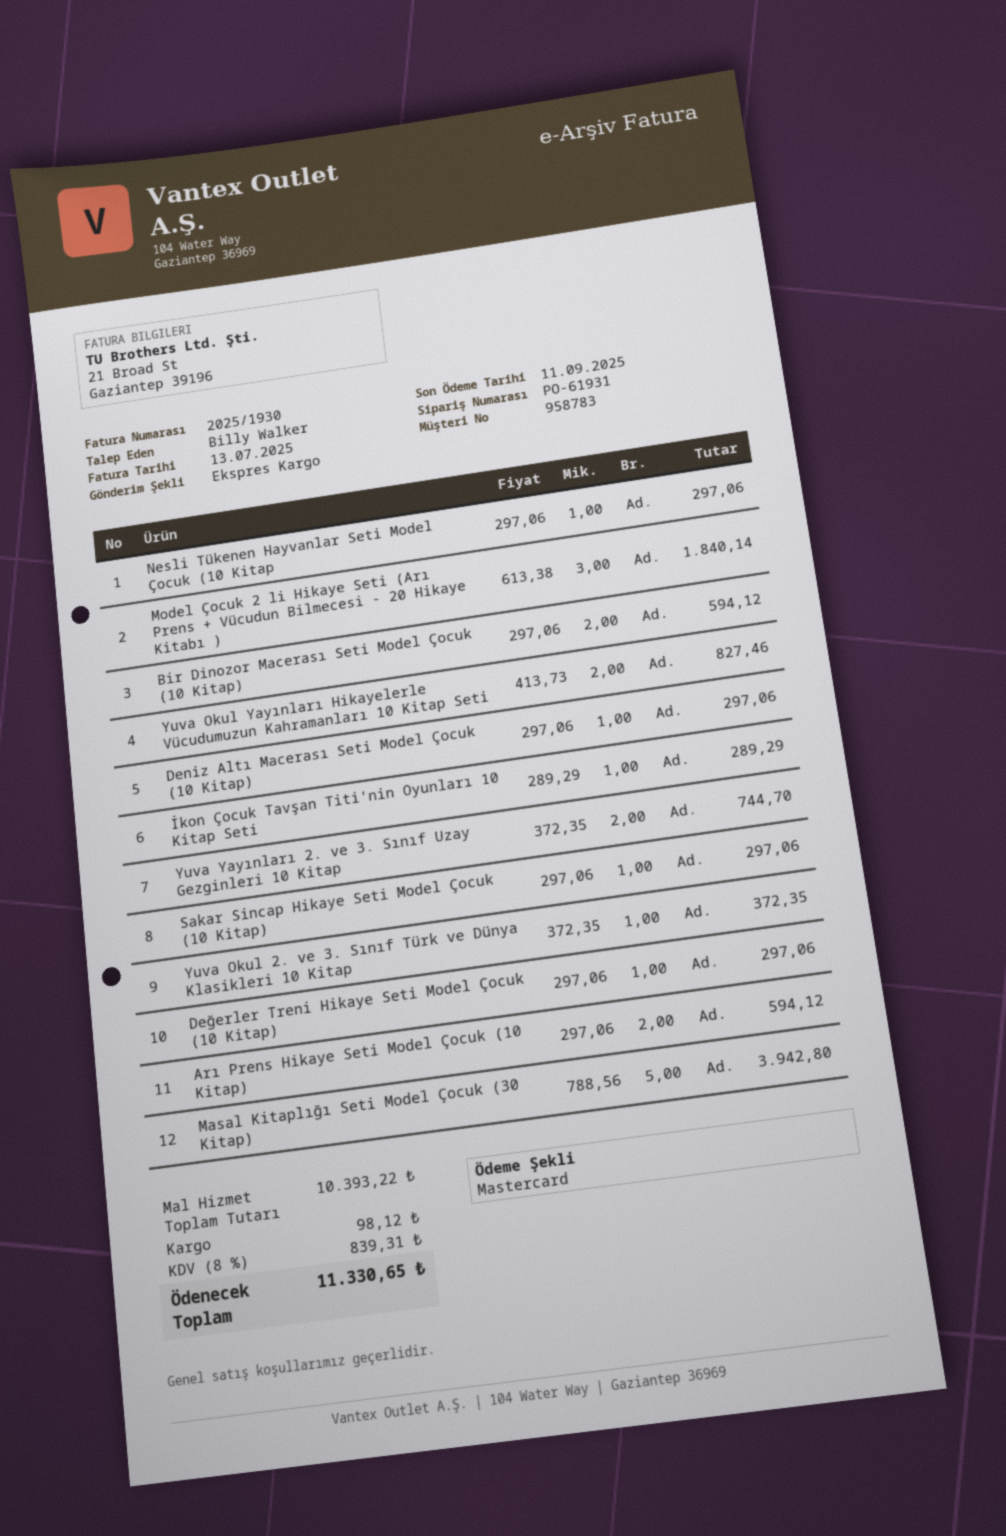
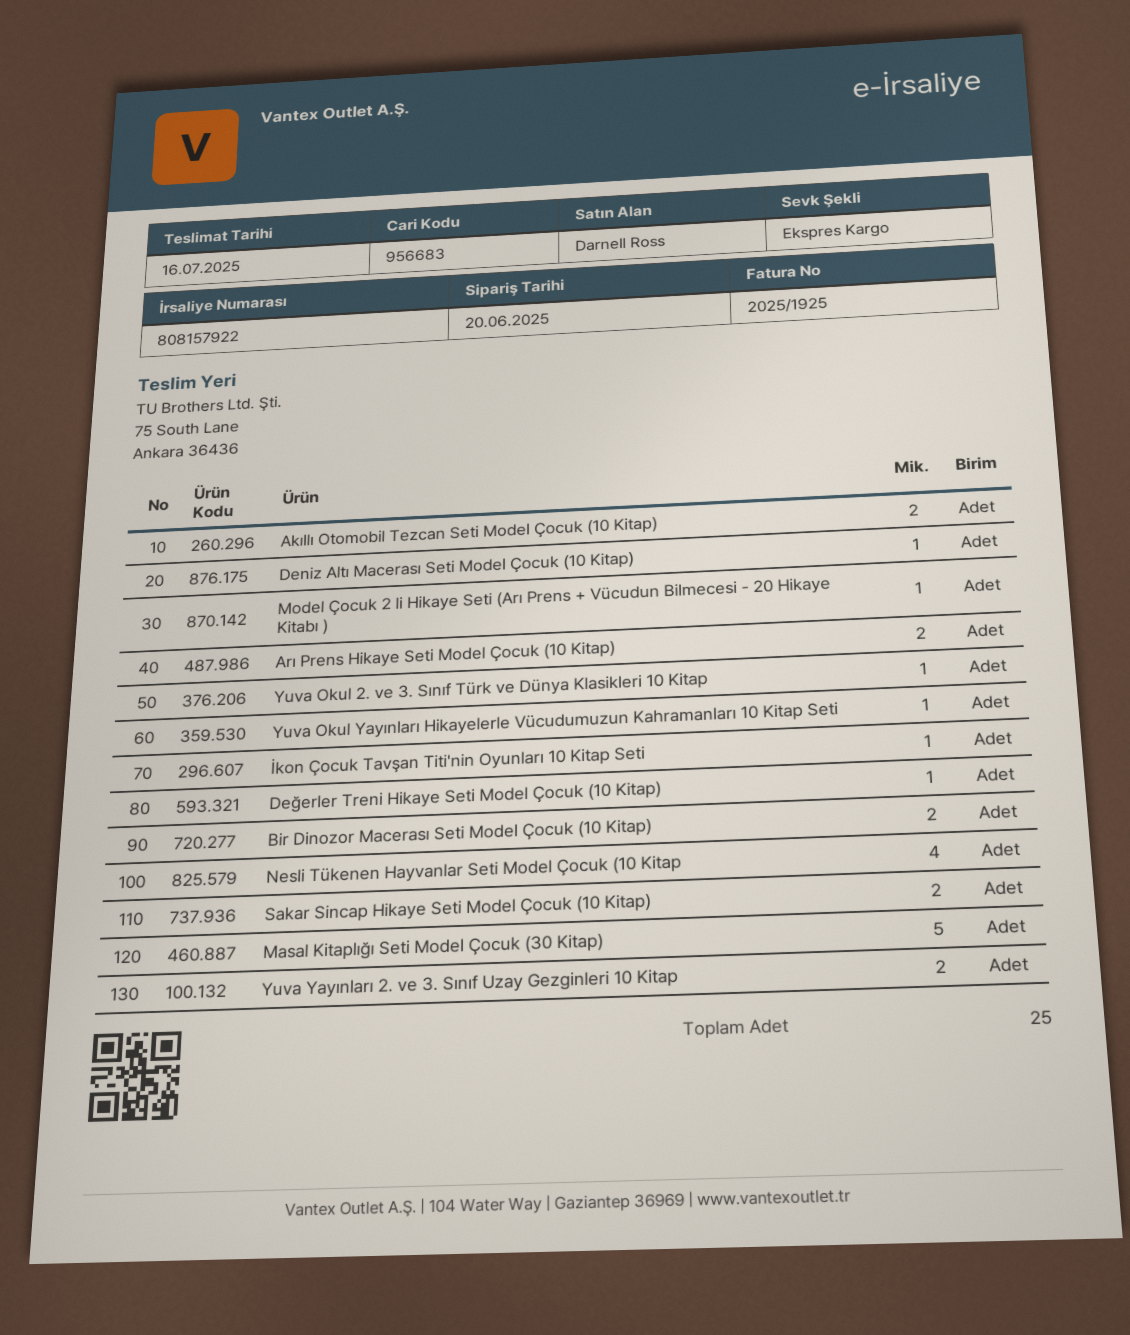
invoice number: 2025/1930 -> 2025/1925
customer number: 958783 -> 956683
ordered by: Billy Walker -> Darnell Ross
Nesli Tükenen Hayvanlar Seti Model Çocuk (10 Kitap: 1 -> 4
Model Çocuk 2 li Hikaye Seti (Arı Prens + Vücudun Bilmecesi - 20 Hikaye Kitabı ): 3 -> 1
Yuva Okul Yayınları Hikayelerle Vücudumuzun Kahramanları 10 Kitap Seti: 2 -> 1
Sakar Sincap Hikaye Seti Model Çocuk (10 Kitap): 1 -> 2
Akıllı Otomobil Tezcan Seti Model Çocuk (10 Kitap): none -> 2

